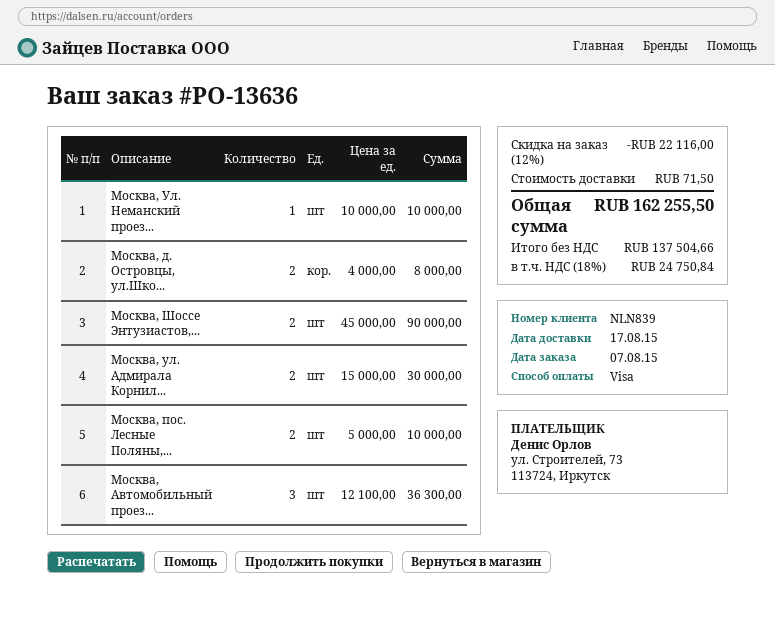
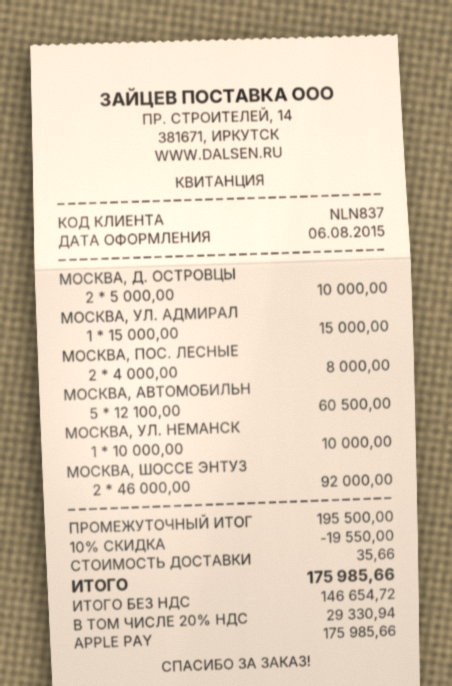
order date: 2015-08-07 -> 2015-08-06
customer number: NLN839 -> NLN837
payment method: Visa -> Apple Pay
Москва, д. Островцы, ул.Шко...: 2 x 4000.00 = 8000.00 -> 2 x 5000.00 = 10000.00
Москва, Шоссе Энтузиастов,...: 2 x 45000.00 = 90000.00 -> 2 x 46000.00 = 92000.00
Москва, ул. Адмирала Корнил...: 2 x 15000.00 = 30000.00 -> 1 x 15000.00 = 15000.00
Москва, пос. Лесные Поляны,...: 2 x 5000.00 = 10000.00 -> 2 x 4000.00 = 8000.00
Москва, Автомобильный проез...: 3 x 12100.00 = 36300.00 -> 5 x 12100.00 = 60500.00
discount: 12% = 22116.00 -> 10% = 19550.00
shipping: 71.50 -> 35.66
net: 137504.66 -> 146654.72
tax: 18% = 24750.84 -> 20% = 29330.94
total: 162255.50 -> 175985.66

